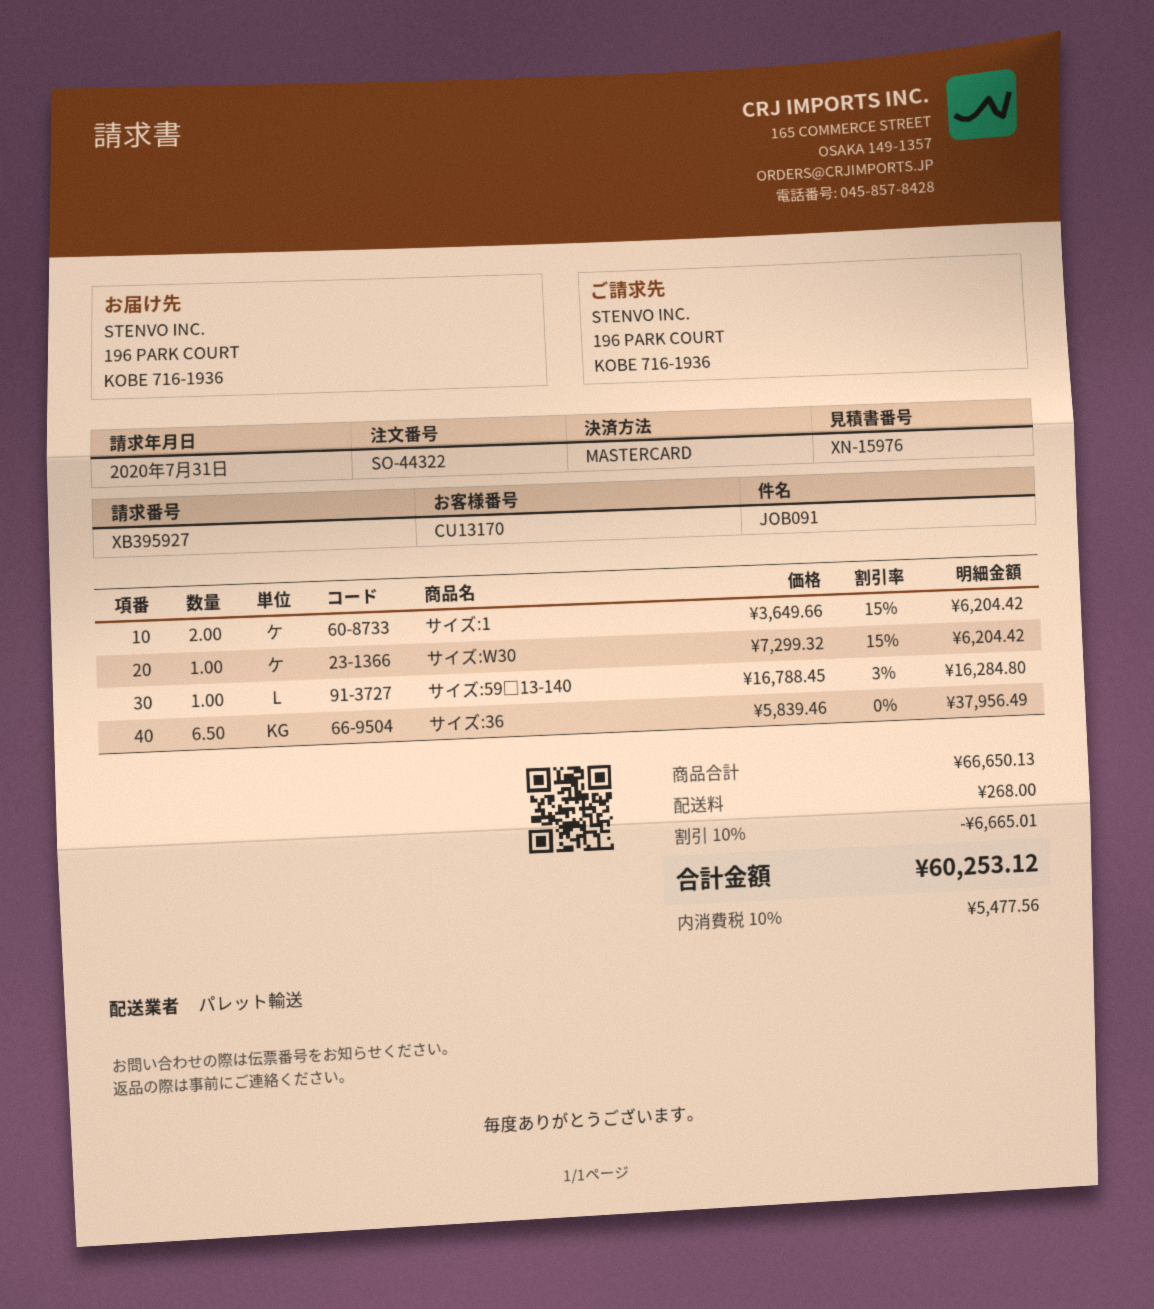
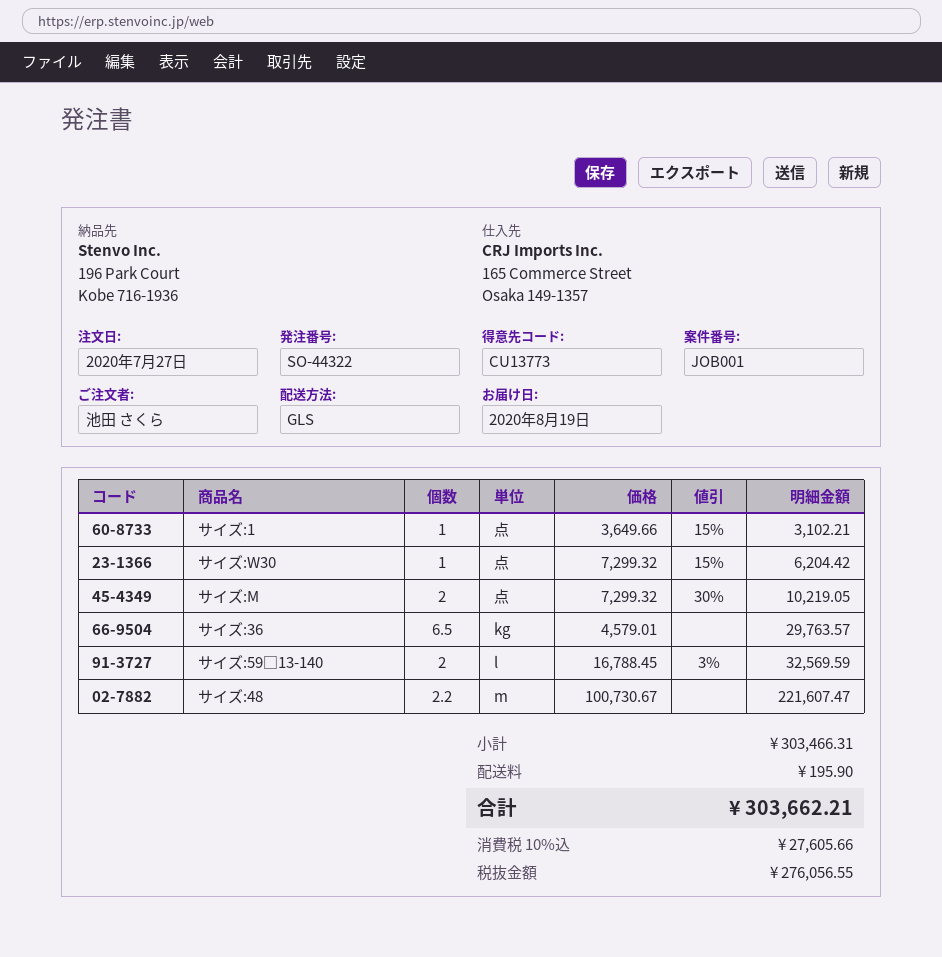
customer number: CU13170 -> CU13773
reference: JOB091 -> JOB001
shipping method: pallet freight -> GLS
サイズ:1: 2 x 3649.66 - 15% = 6204.42 -> 1 x 3649.66 - 15% = 3102.21
サイズ:59□13-140: 1 x 16788.45 - 3% = 16284.80 -> 2 x 16788.45 - 3% = 32569.59
サイズ:36: 6.5 x 5839.46 = 37956.49 -> 6.5 x 4579.01 = 29763.57
サイズ:M: none -> 2 x 7299.32 - 30% = 10219.05
サイズ:48: none -> 2.2 x 100730.67 = 221607.47
subtotal: 66650.13 -> 303466.31
discount: 10% = 6665.01 -> none
shipping: 268.00 -> 195.90
tax: 10% = 5477.56 -> 10% = 27605.66
total: 60253.12 -> 303662.21

